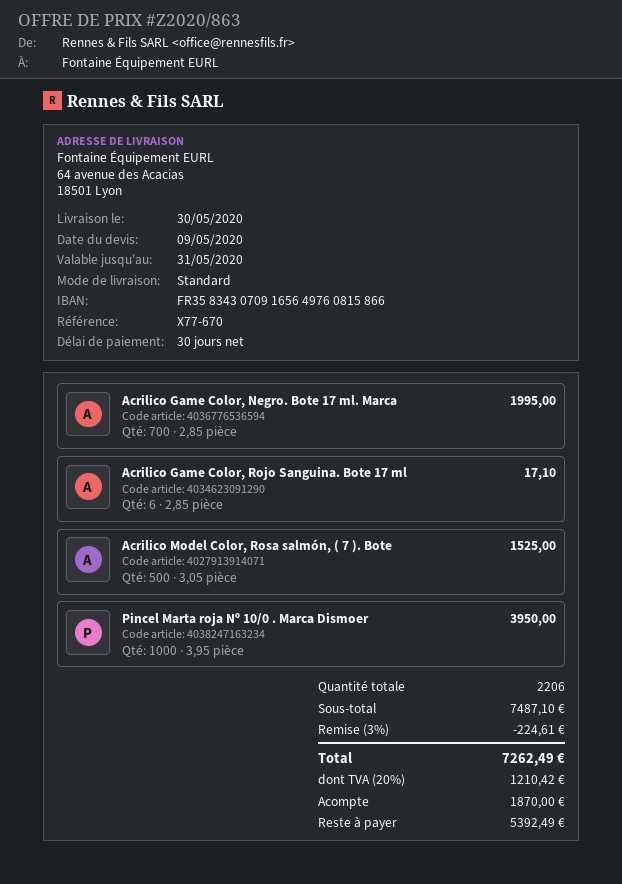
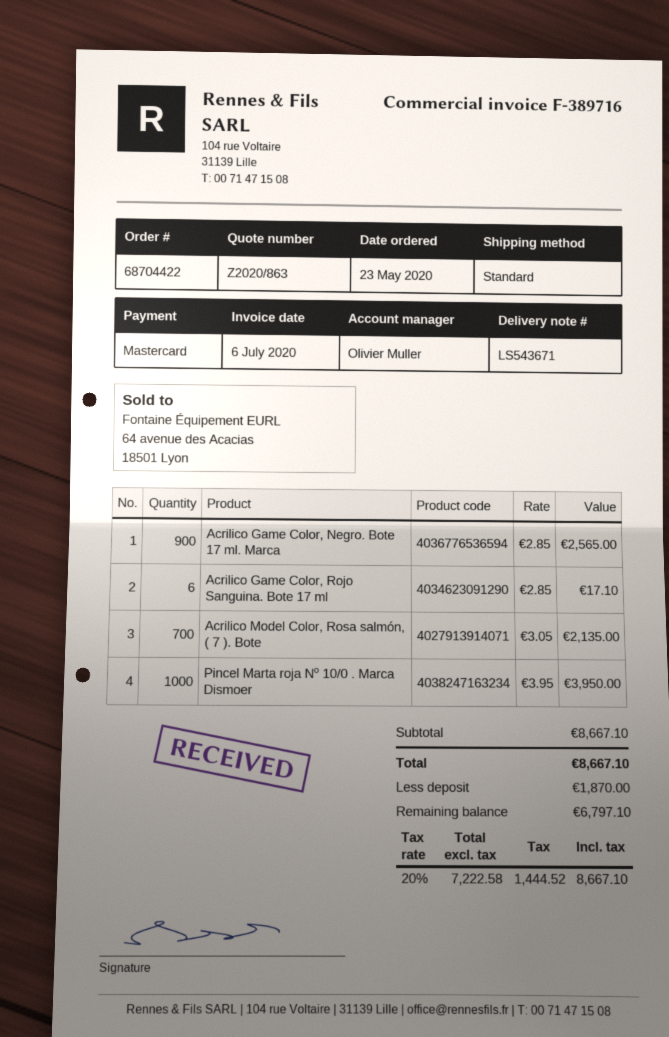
Acrilico Game Color, Negro. Bote 17 ml. Marca: 700 x 2.85 = 1995.00 -> 900 x 2.85 = 2565.00
Acrilico Model Color, Rosa salmón, ( 7 ). Bote: 500 x 3.05 = 1525.00 -> 700 x 3.05 = 2135.00
subtotal: 7487.10 -> 8667.10
discount: 3% = 224.61 -> none
tax: 20% = 1210.42 -> 20% = 1444.52
total: 7262.49 -> 8667.10
balance: 5392.49 -> 6797.10

